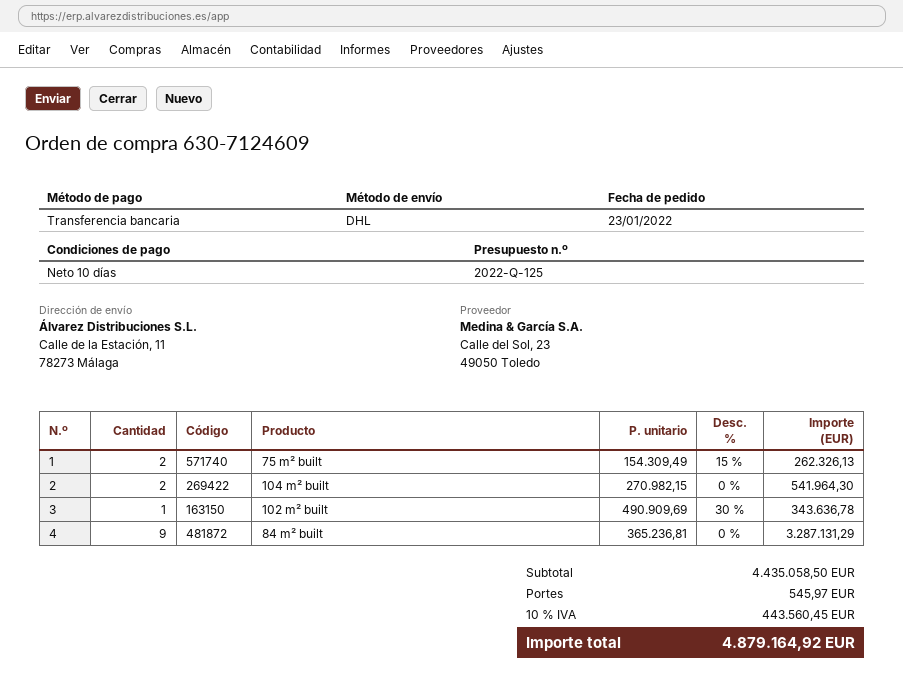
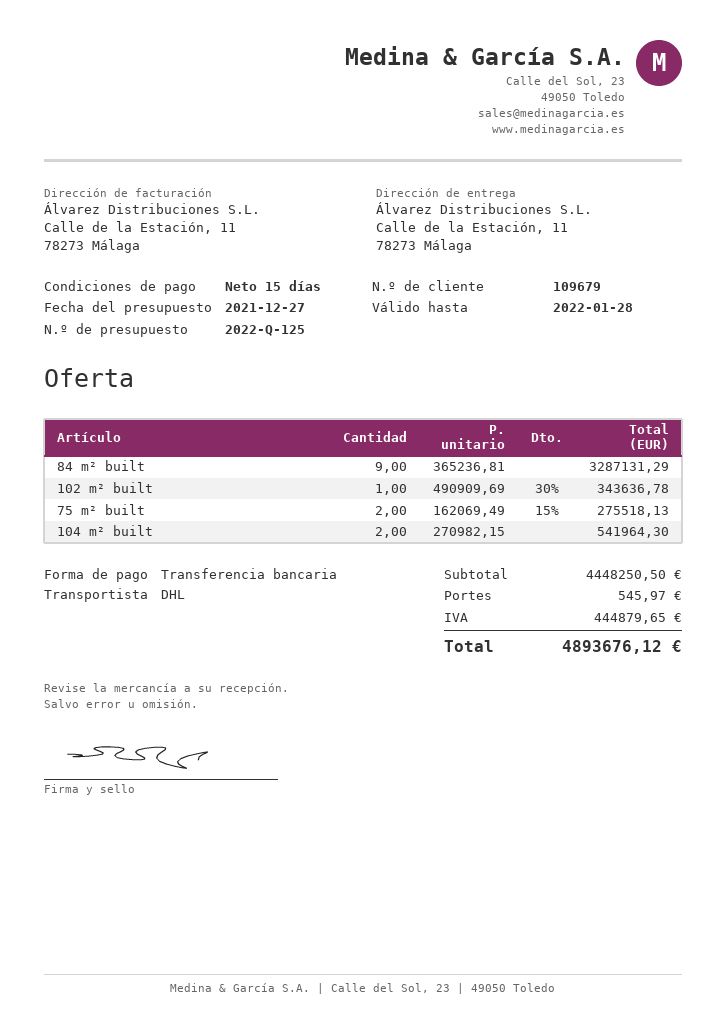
payment terms: 10 days -> 15 days
75 m² built: 2 x 154309.49 - 15% = 262326.13 -> 2 x 162069.49 - 15% = 275518.13
subtotal: 4435058.50 -> 4448250.50
tax: 443560.45 -> 444879.65
total: 4879164.92 -> 4893676.12

